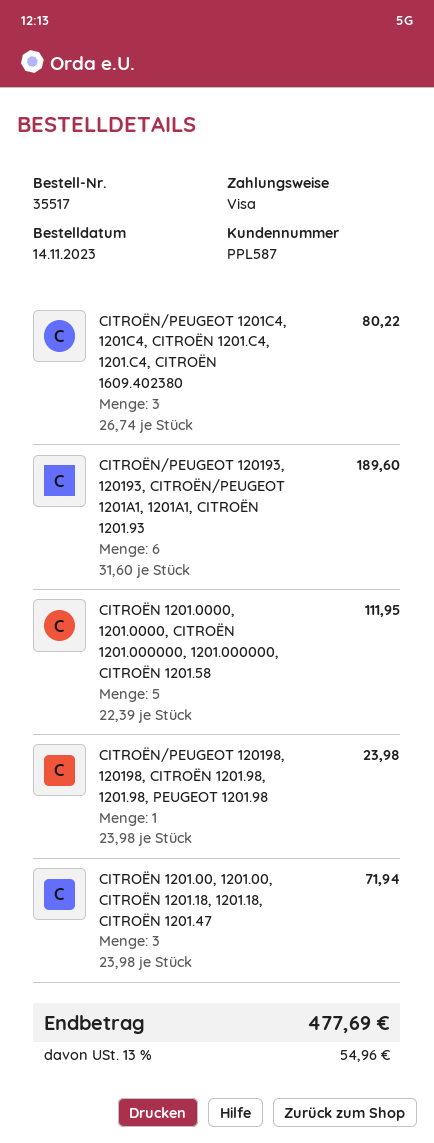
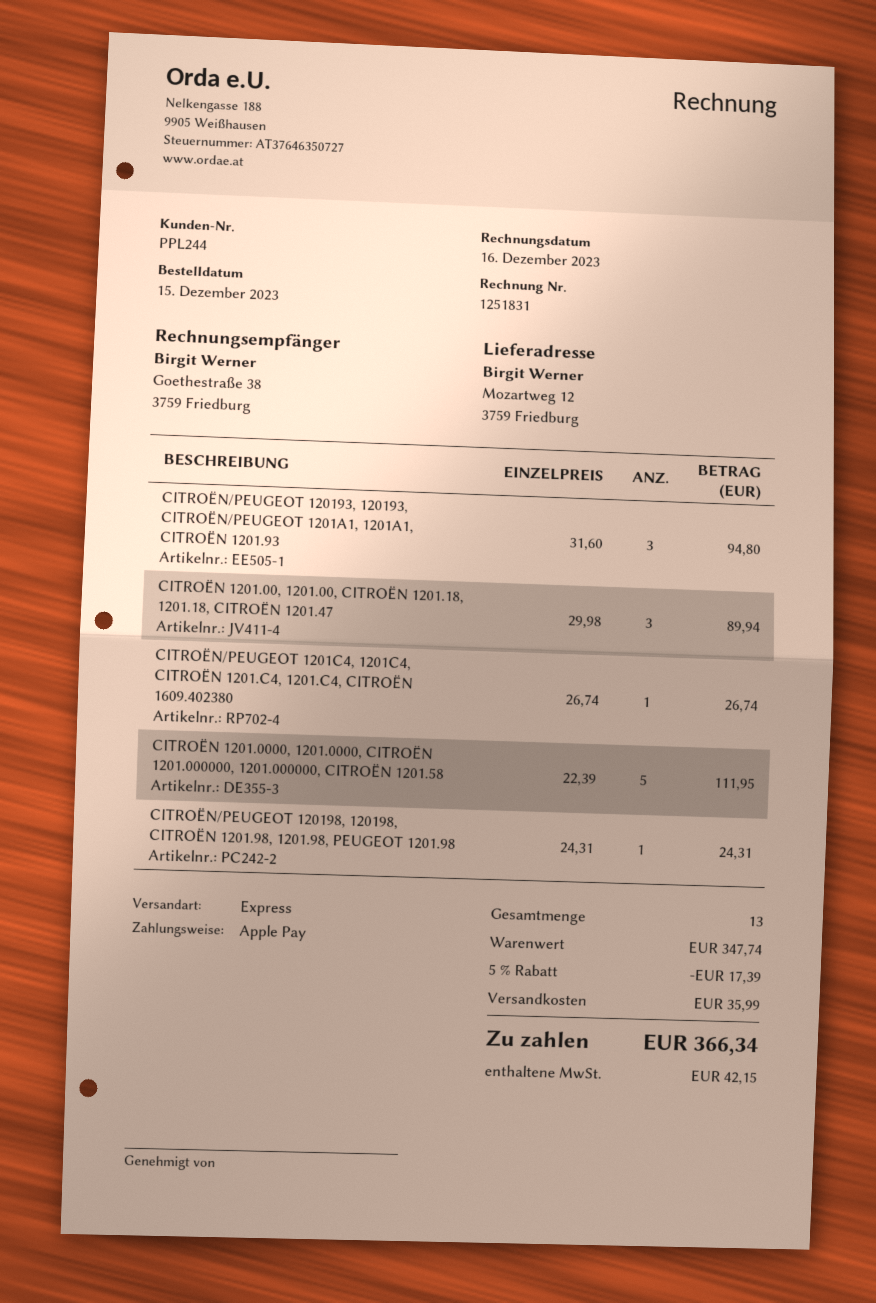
order date: 2023-11-14 -> 2023-12-15
customer number: PPL587 -> PPL244
payment method: Visa -> Apple Pay
CITROËN/PEUGEOT 1201C4, 1201C4, CITROËN 1201.C4, 1201.C4, CITROËN 1609.402380: 3 x 26.74 = 80.22 -> 1 x 26.74 = 26.74
CITROËN/PEUGEOT 120193, 120193, CITROËN/PEUGEOT 1201A1, 1201A1, CITROËN 1201.93: 6 x 31.60 = 189.60 -> 3 x 31.60 = 94.80
CITROËN/PEUGEOT 120198, 120198, CITROËN 1201.98, 1201.98, PEUGEOT 1201.98: 1 x 23.98 = 23.98 -> 1 x 24.31 = 24.31
CITROËN 1201.00, 1201.00, CITROËN 1201.18, 1201.18, CITROËN 1201.47: 3 x 23.98 = 71.94 -> 3 x 29.98 = 89.94
discount: none -> 5% = 17.39
shipping: none -> 35.99
tax: 54.96 -> 42.15
total: 477.69 -> 366.34

